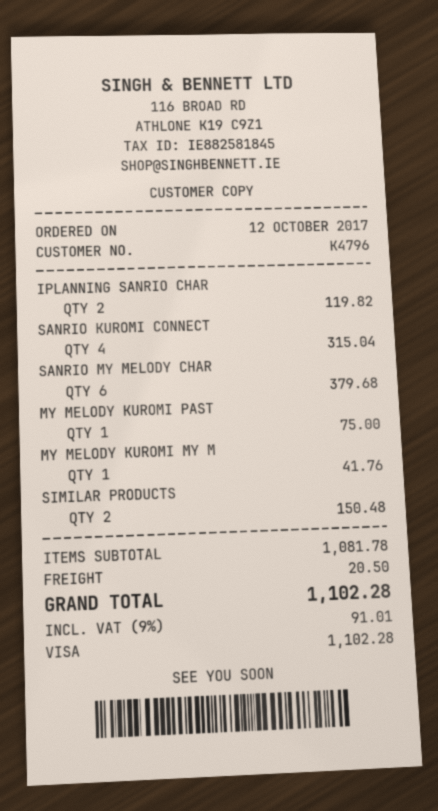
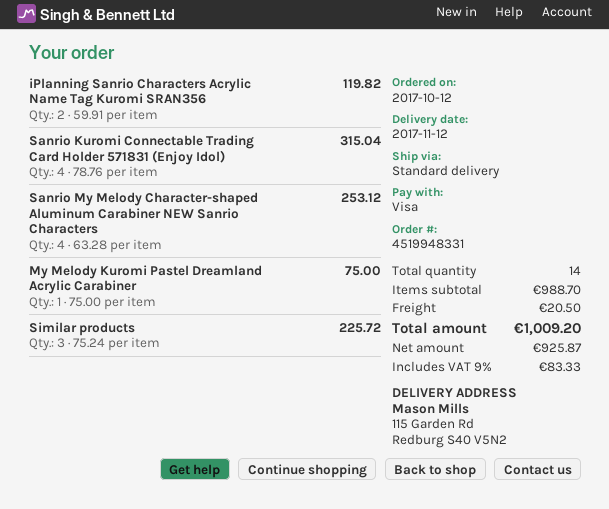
SANRIO MY MELODY CHAR: 6 for 379.68 -> 4 for 253.12
MY MELODY KUROMI MY M: 1 for 41.76 -> none
SIMILAR PRODUCTS: 2 for 150.48 -> 3 for 225.72
subtotal: 1081.78 -> 988.70
tax: 9% = 91.01 -> 9% = 83.33
total: 1102.28 -> 1009.20

